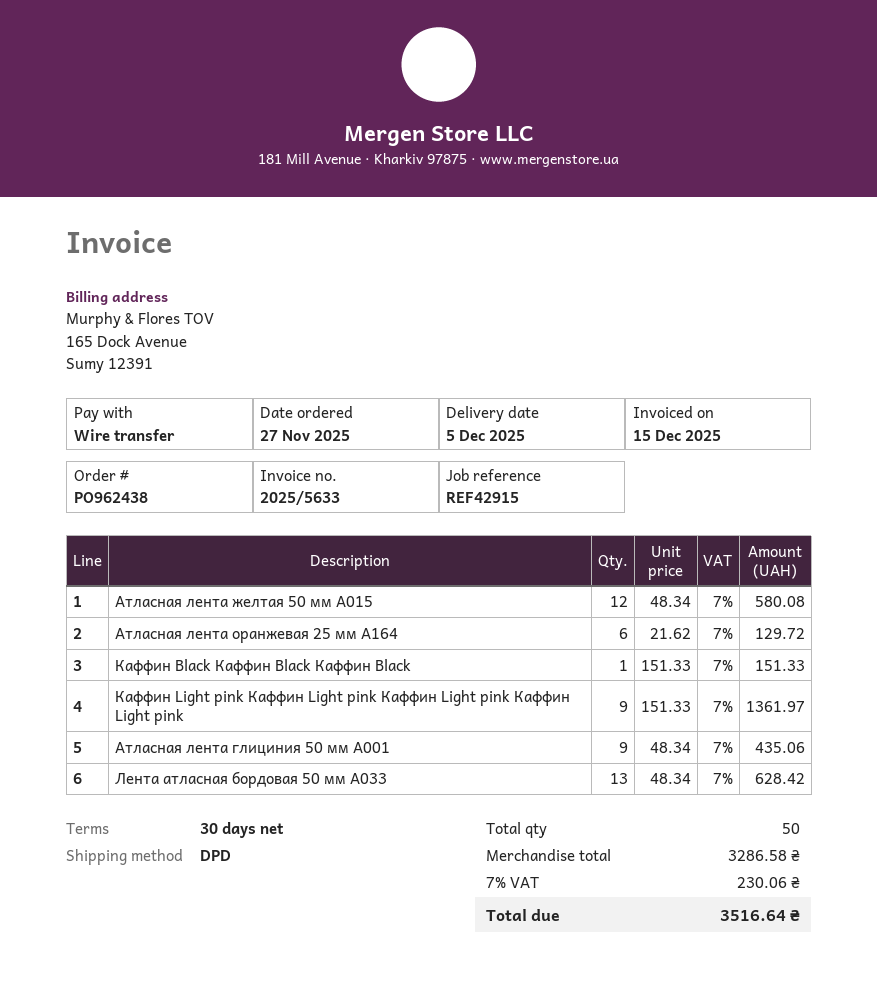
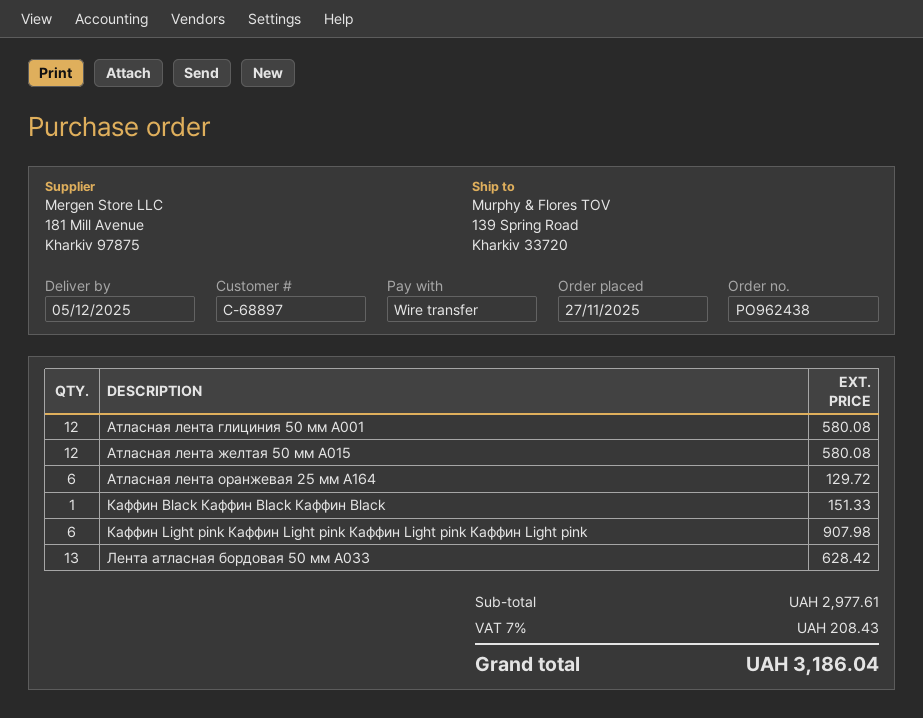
Каффин Light pink Каффин Light pink Каффин Light pink Каффин Light pink: 9 for 1361.97 -> 6 for 907.98
Атласная лента глициния 50 мм А001: 9 for 435.06 -> 12 for 580.08
subtotal: 3286.58 -> 2977.61
tax: 7% = 230.06 -> 7% = 208.43
total: 3516.64 -> 3186.04

